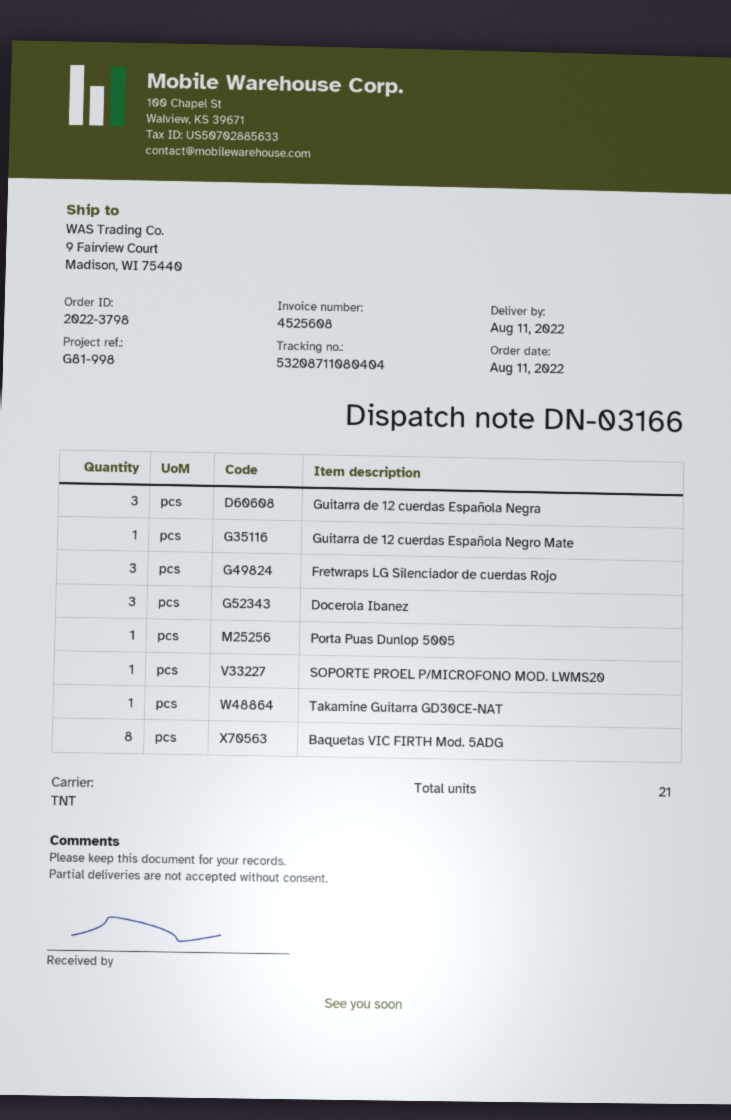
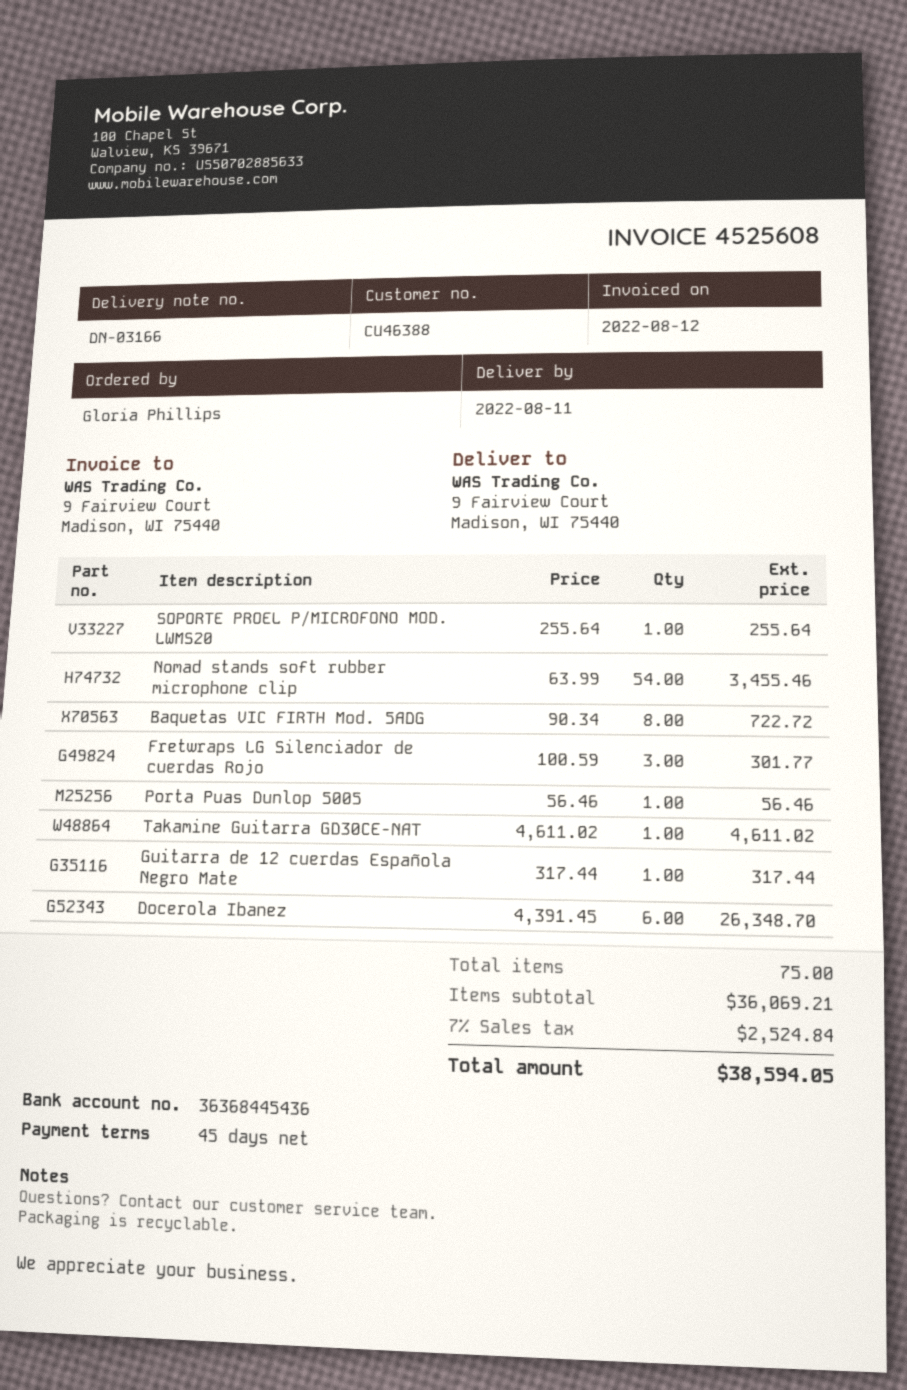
Guitarra de 12 cuerdas Española Negra: 3 -> none
Docerola Ibanez: 3 -> 6
Nomad stands soft rubber microphone clip: none -> 54
total quantity: 21 -> 75

